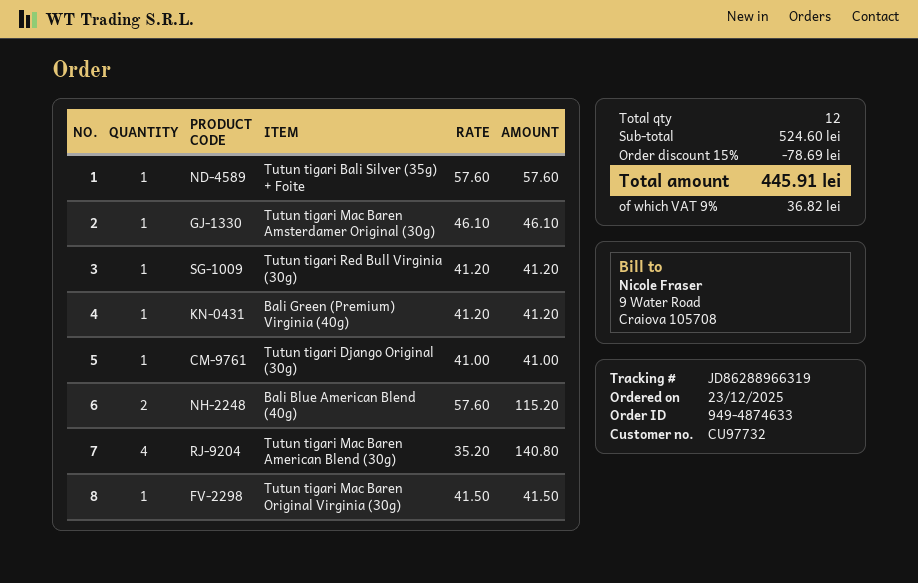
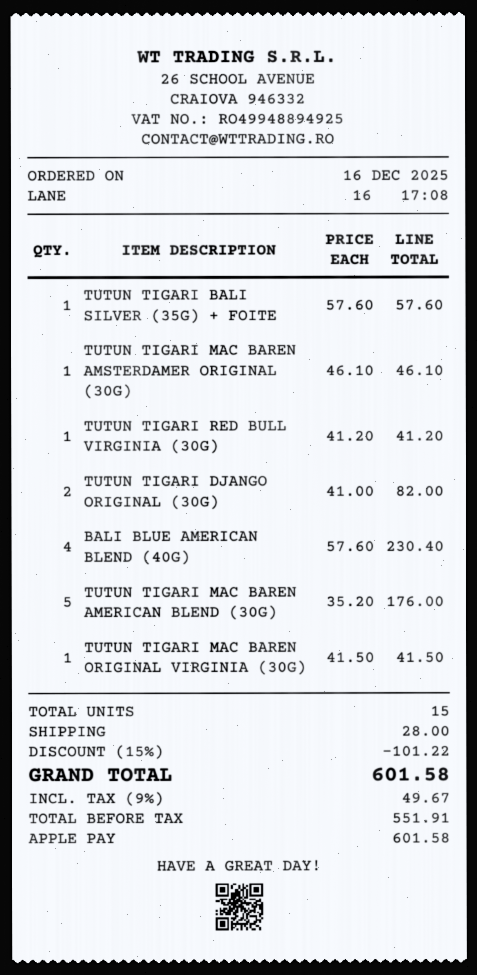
order date: 2025-12-23 -> 2025-12-16
Bali Green (Premium) Virginia (40g): 1 x 41.20 = 41.20 -> none
Tutun tigari Django Original (30g): 1 x 41.00 = 41.00 -> 2 x 41.00 = 82.00
Bali Blue American Blend (40g): 2 x 57.60 = 115.20 -> 4 x 57.60 = 230.40
Tutun tigari Mac Baren American Blend (30g): 4 x 35.20 = 140.80 -> 5 x 35.20 = 176.00
total quantity: 12 -> 15
discount: 15% = 78.69 -> 15% = 101.22
shipping: none -> 28.00
tax: 9% = 36.82 -> 9% = 49.67
total: 445.91 -> 601.58

